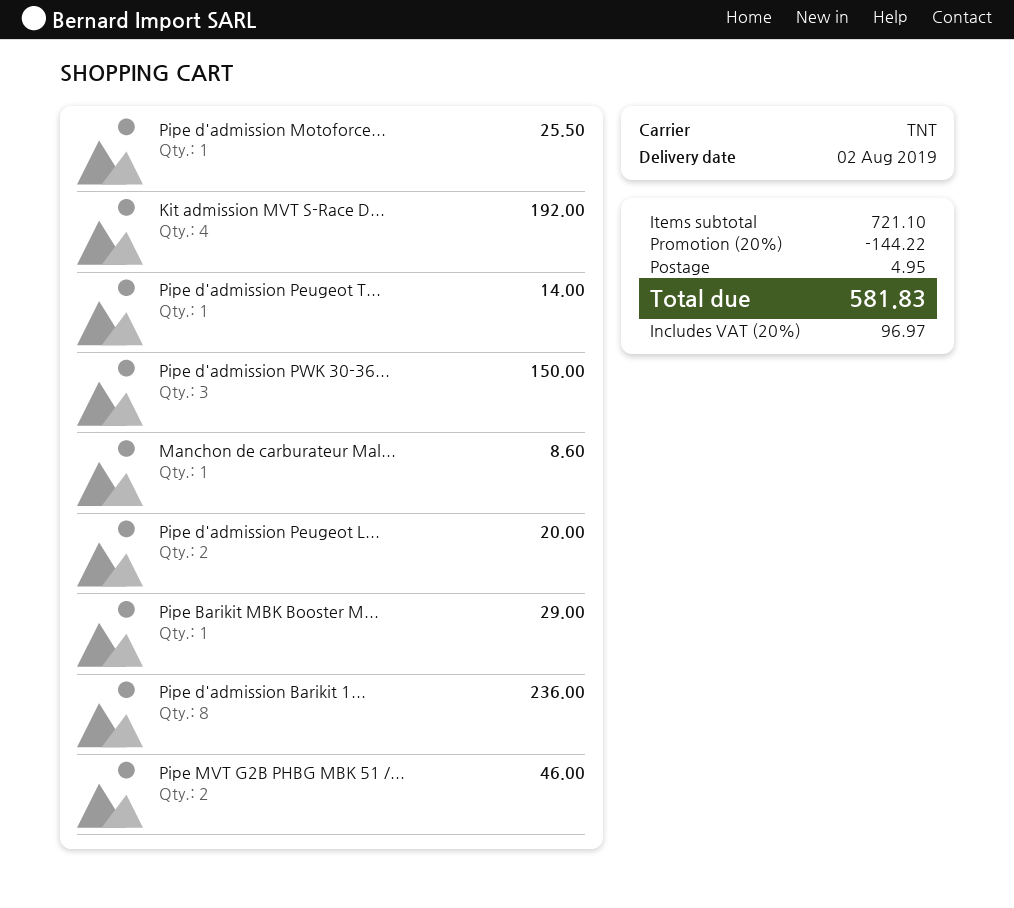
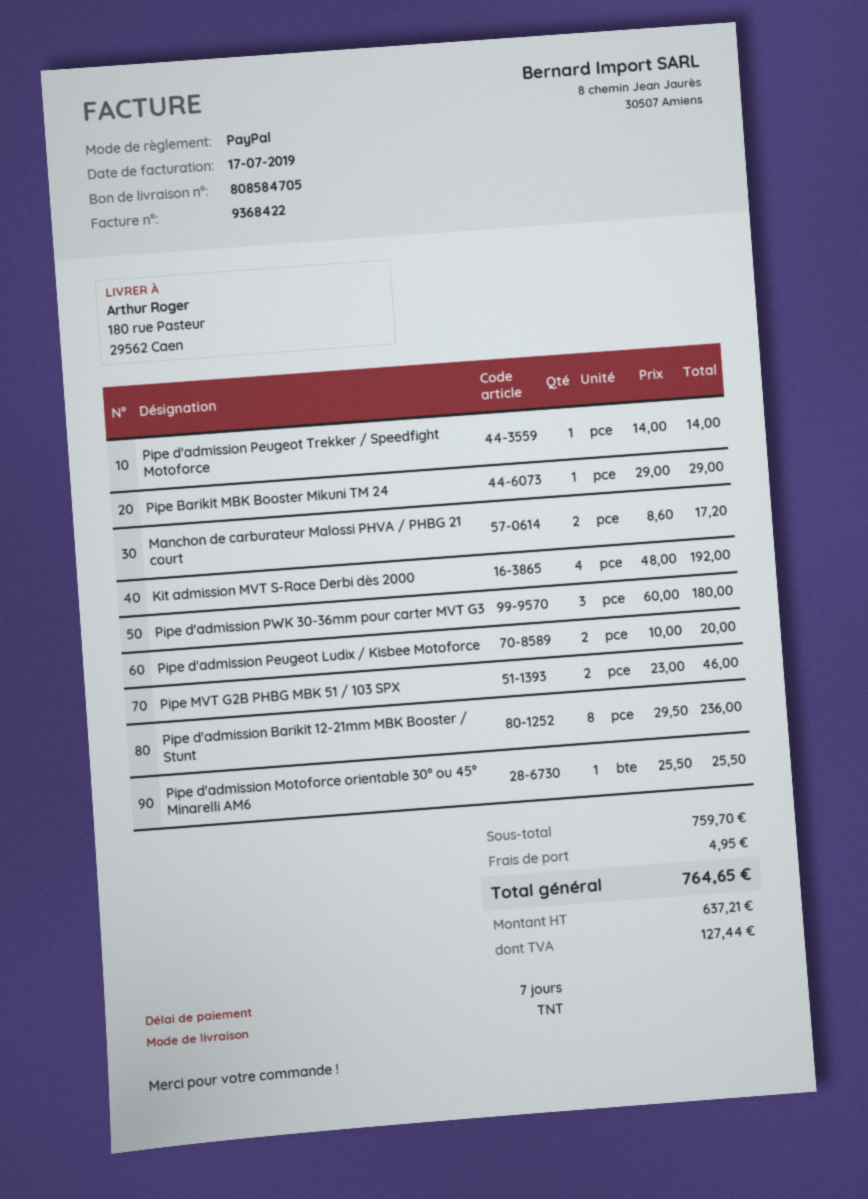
Pipe d'admission PWK 30-36...: 3 for 150.00 -> 3 for 180.00
Manchon de carburateur Mal...: 1 for 8.60 -> 2 for 17.20
subtotal: 721.10 -> 759.70
discount: 20% = 144.22 -> none
tax: 96.97 -> 127.44
total: 581.83 -> 764.65

